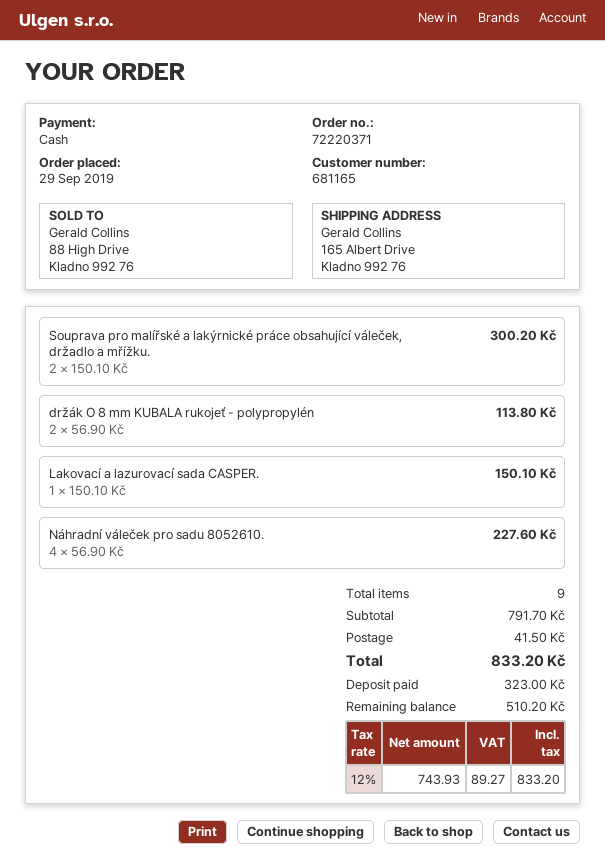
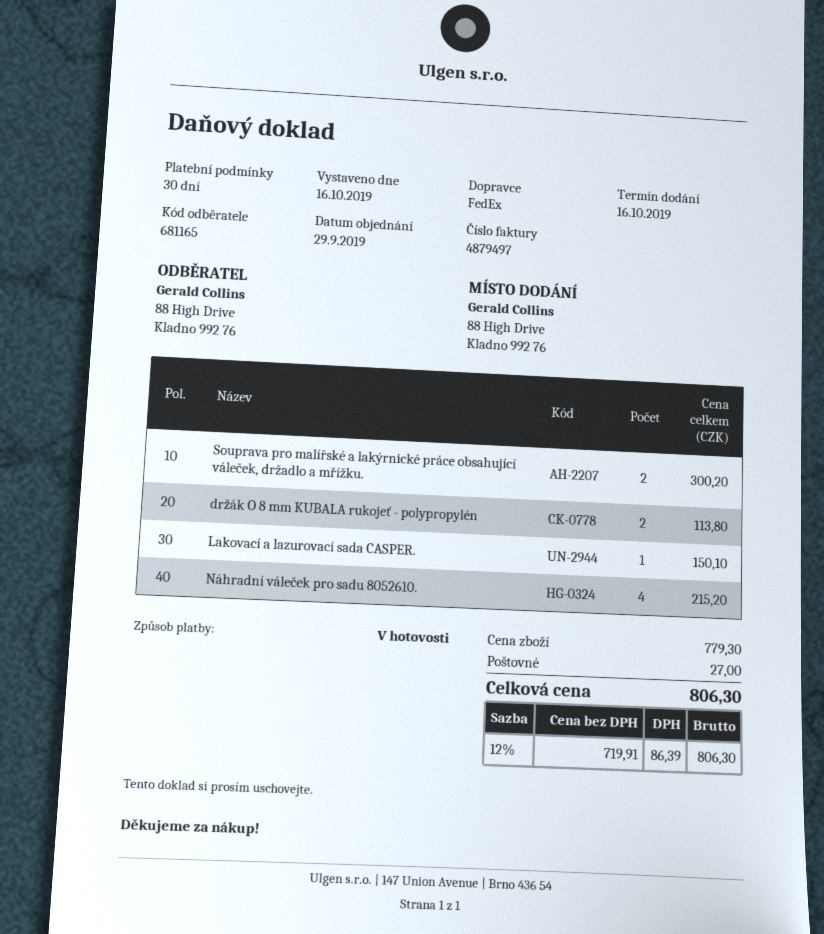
ship to: 165 Albert Drive, Kladno 992 76 -> 88 High Drive, Kladno 992 76
Náhradní váleček pro sadu 8052610.: 4 for 227.60 -> 4 for 215.20
subtotal: 791.70 -> 779.30
shipping: 41.50 -> 27.00
net: 743.93 -> 719.91
tax: 12% = 89.27 -> 12% = 86.39
total: 833.20 -> 806.30

